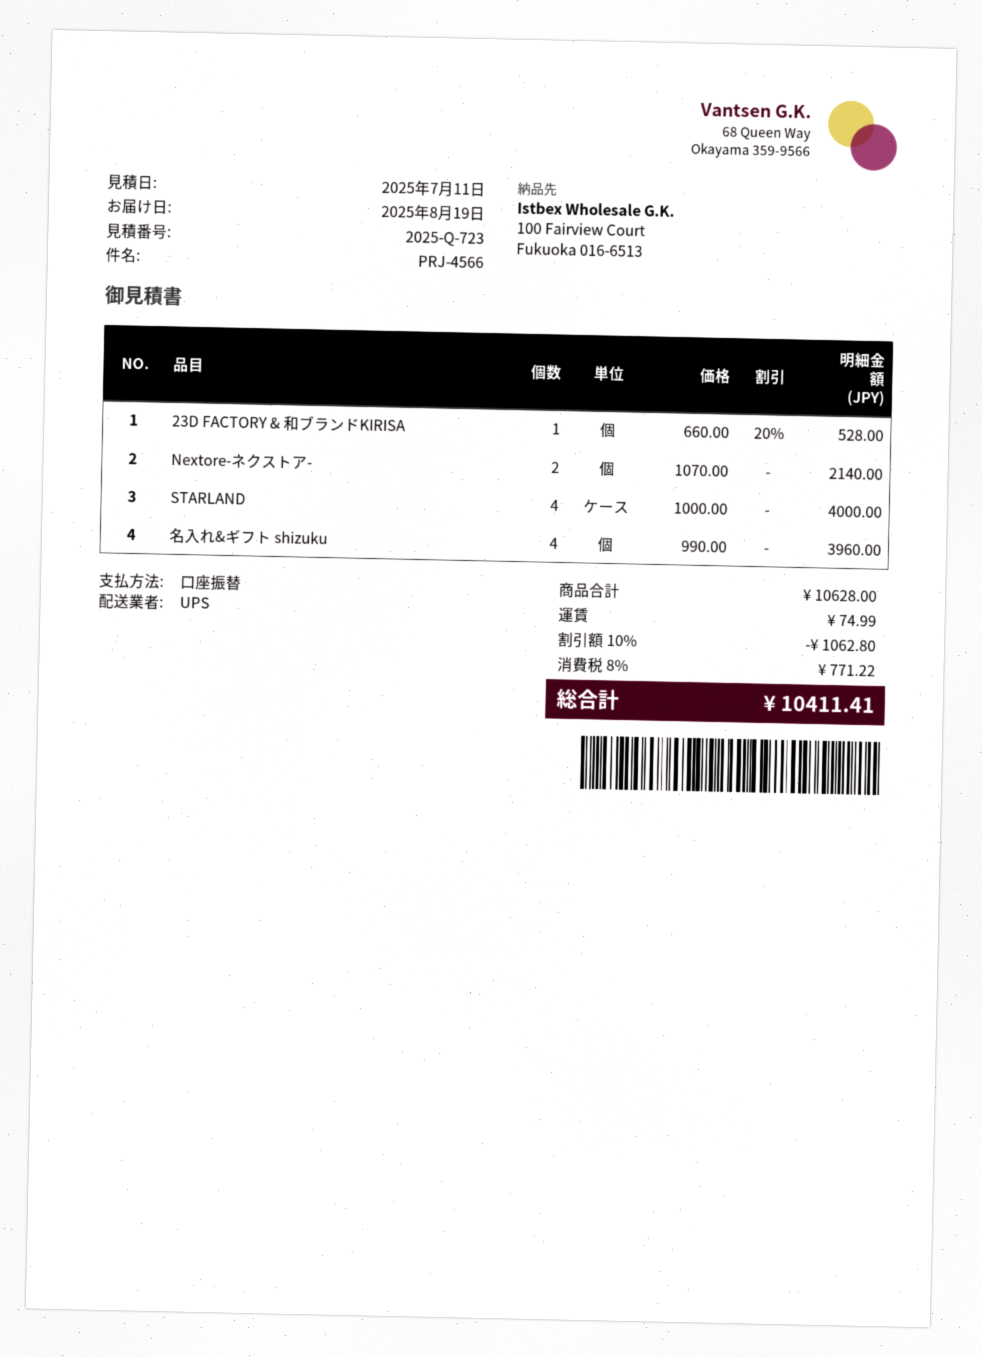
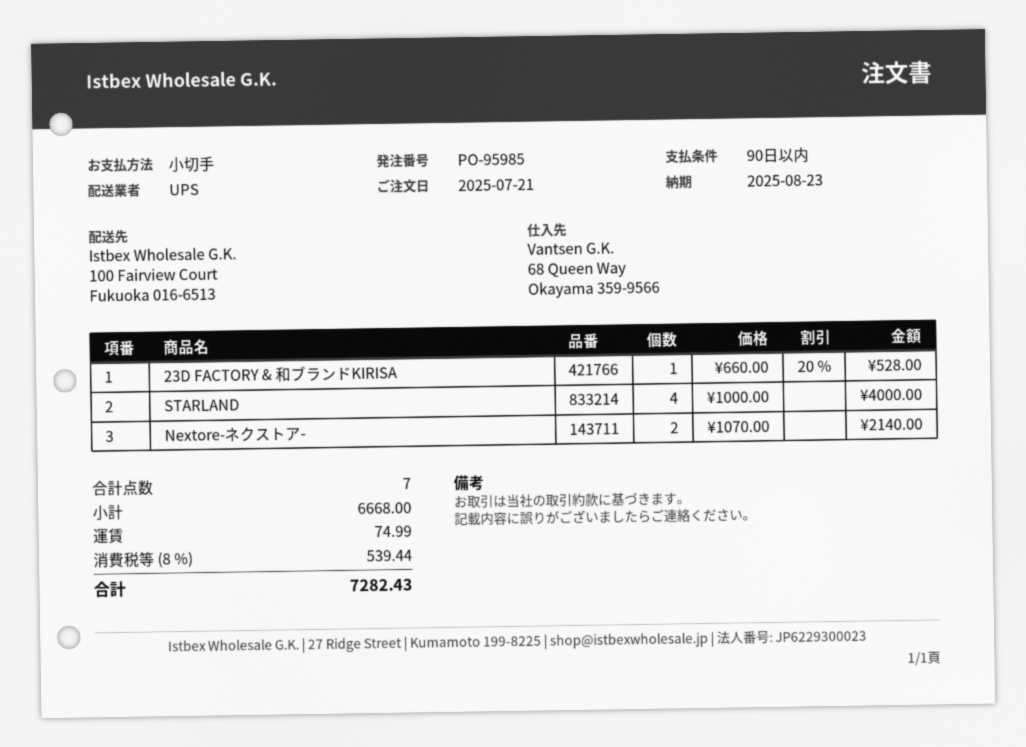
delivery date: 2025-08-19 -> 2025-08-23
payment method: direct debit -> cheque
名入れ&ギフト shizuku: 4 x 990.00 = 3960.00 -> none
subtotal: 10628.00 -> 6668.00
discount: 10% = 1062.80 -> none
tax: 8% = 771.22 -> 8% = 539.44
total: 10411.41 -> 7282.43

